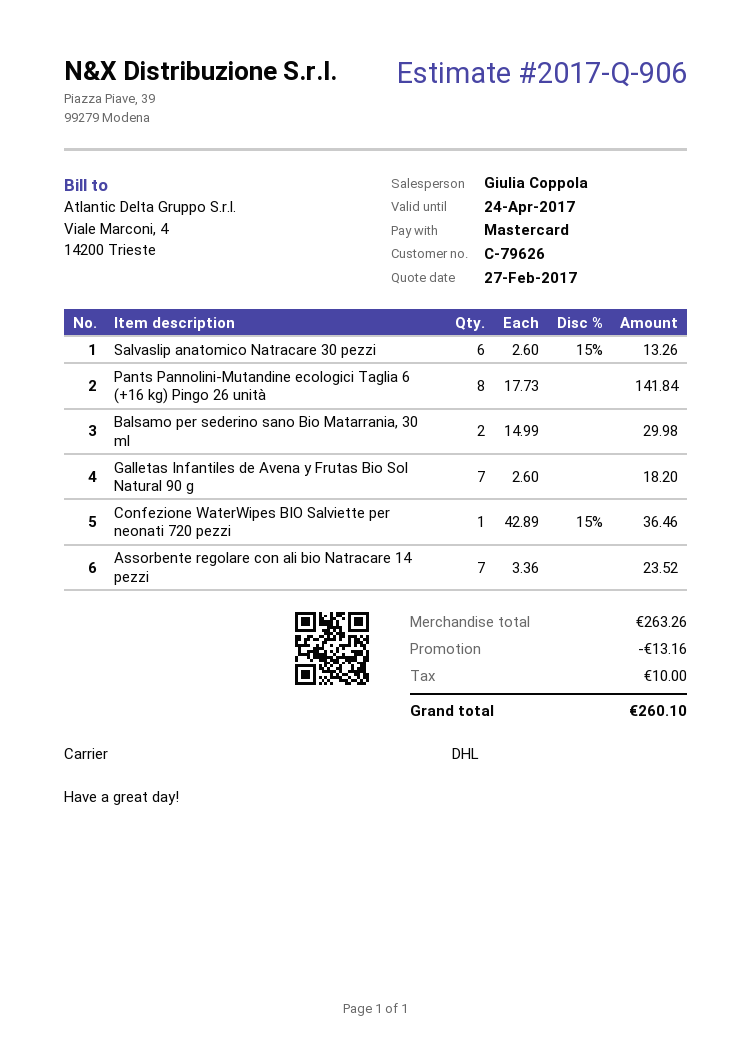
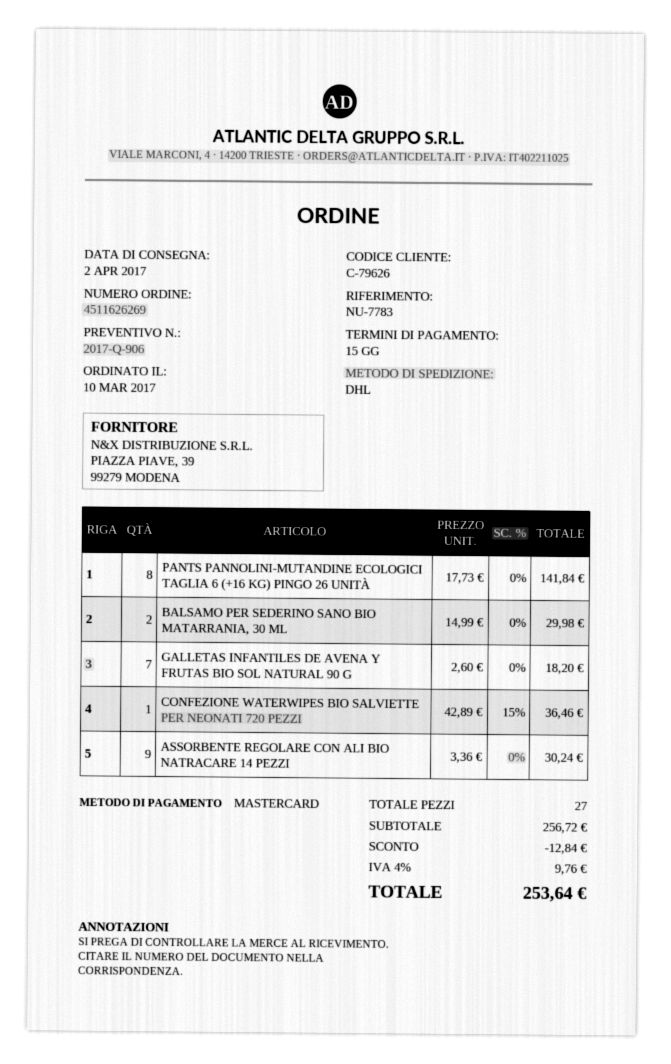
Salvaslip anatomico Natracare 30 pezzi: 6 x 2.60 - 15% = 13.26 -> none
Assorbente regolare con ali bio Natracare 14 pezzi: 7 x 3.36 = 23.52 -> 9 x 3.36 = 30.24
subtotal: 263.26 -> 256.72
discount: 13.16 -> 12.84
tax: 10.00 -> 9.76
total: 260.10 -> 253.64

